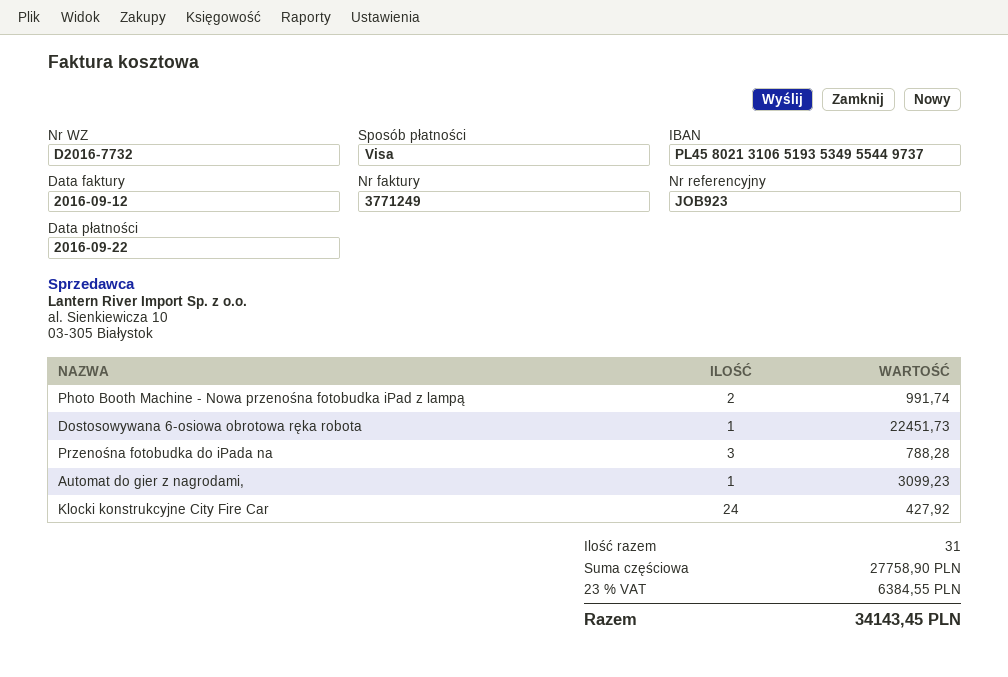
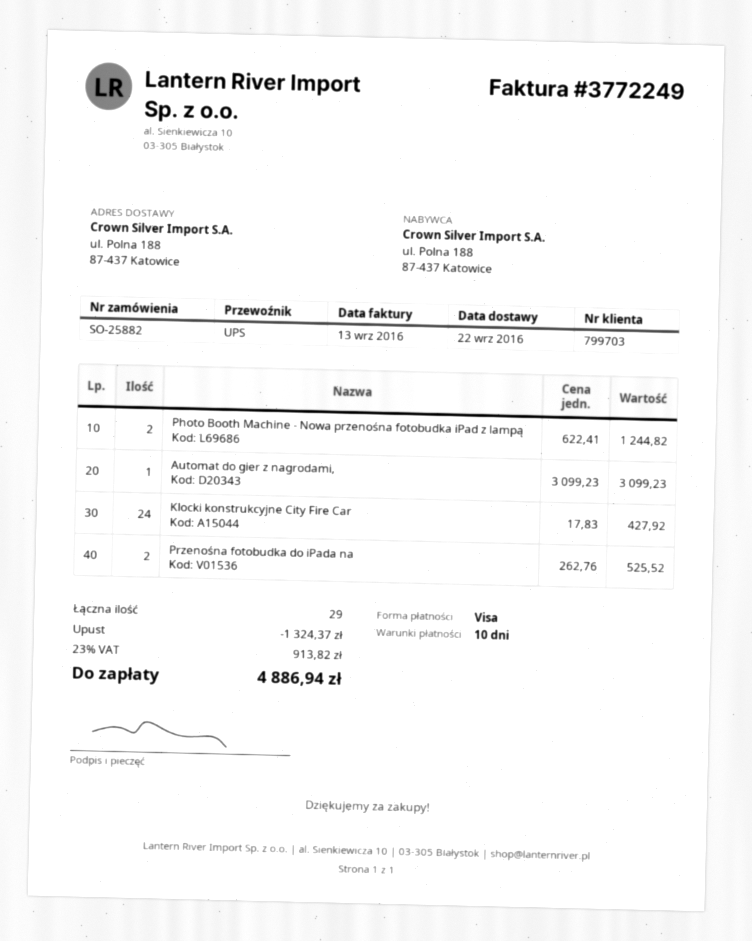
invoice number: 3771249 -> 3772249
invoice date: 2016-09-12 -> 2016-09-13
Photo Booth Machine - Nowa przenośna fotobudka iPad z lampą: 2 for 991.74 -> 2 for 1244.82
Dostosowywana 6-osiowa obrotowa ręka robota: 1 for 22451.73 -> none
Przenośna fotobudka do iPada na: 3 for 788.28 -> 2 for 525.52
total quantity: 31 -> 29
discount: none -> 1324.37
tax: 23% = 6384.55 -> 23% = 913.82
total: 34143.45 -> 4886.94

